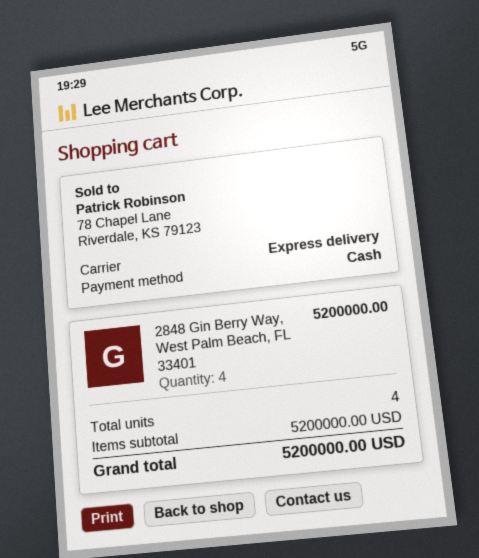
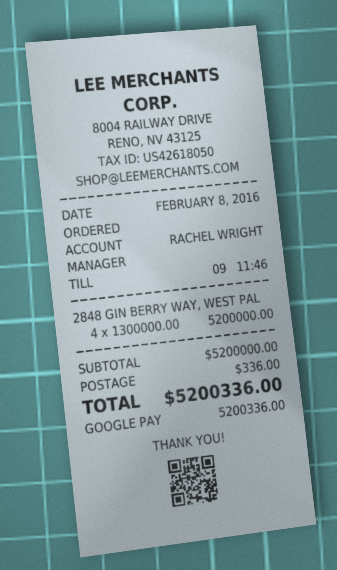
payment method: cash -> Google Pay
shipping: none -> 336.00
total: 5200000.00 -> 5200336.00

